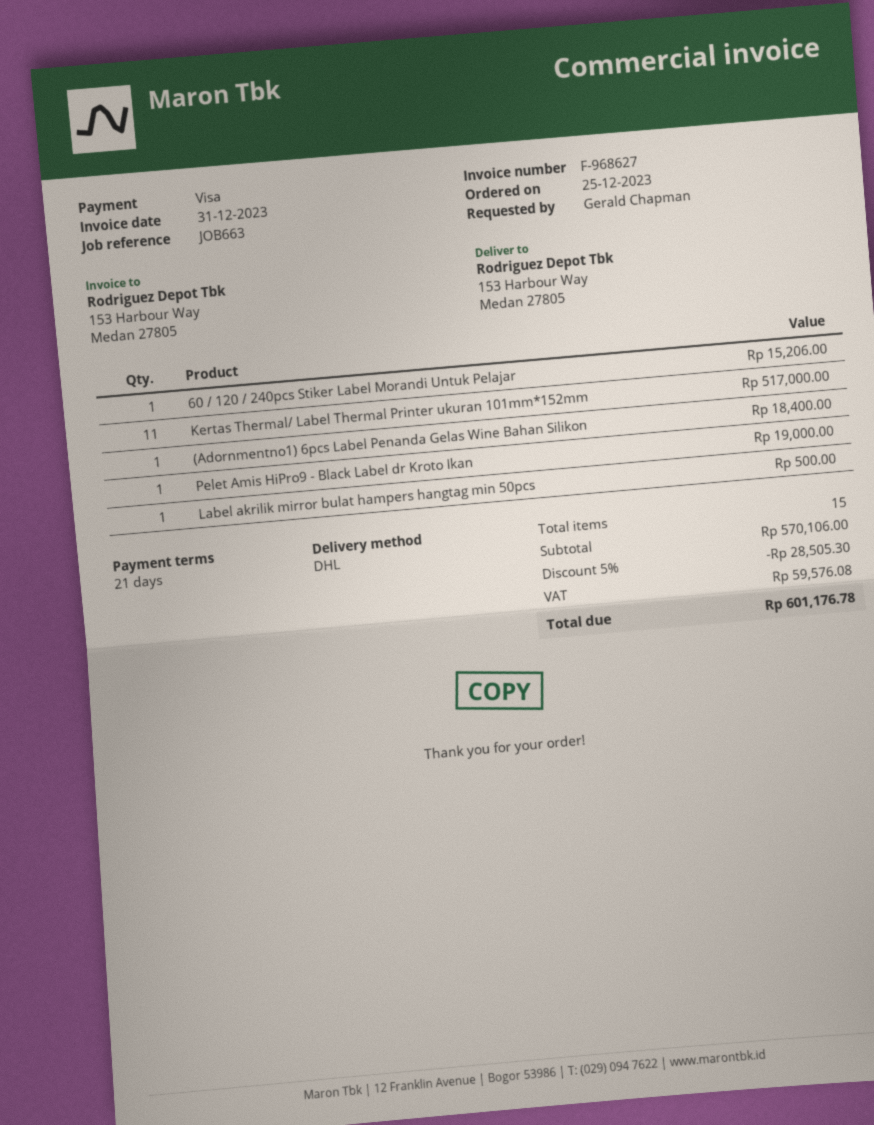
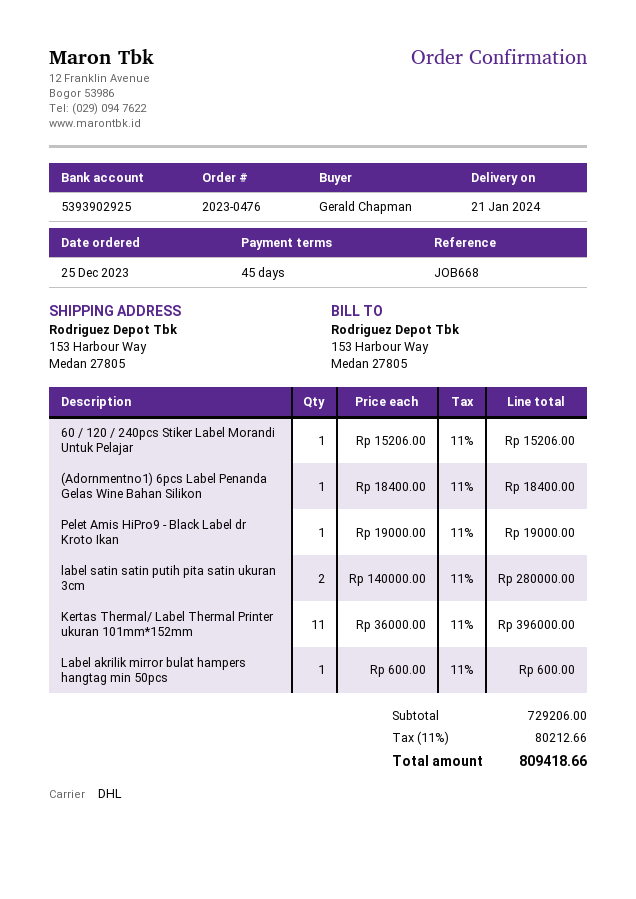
payment terms: 21 days -> 45 days
reference: JOB663 -> JOB668
Kertas Thermal/ Label Thermal Printer ukuran 101mm*152mm: 11 for 517000.00 -> 11 for 396000.00
Label akrilik mirror bulat hampers hangtag min 50pcs: 1 for 500.00 -> 1 for 600.00
label satin satin putih pita satin ukuran 3cm: none -> 2 for 280000.00
subtotal: 570106.00 -> 729206.00
discount: 5% = 28505.30 -> none
tax: 59576.08 -> 80212.66
total: 601176.78 -> 809418.66

